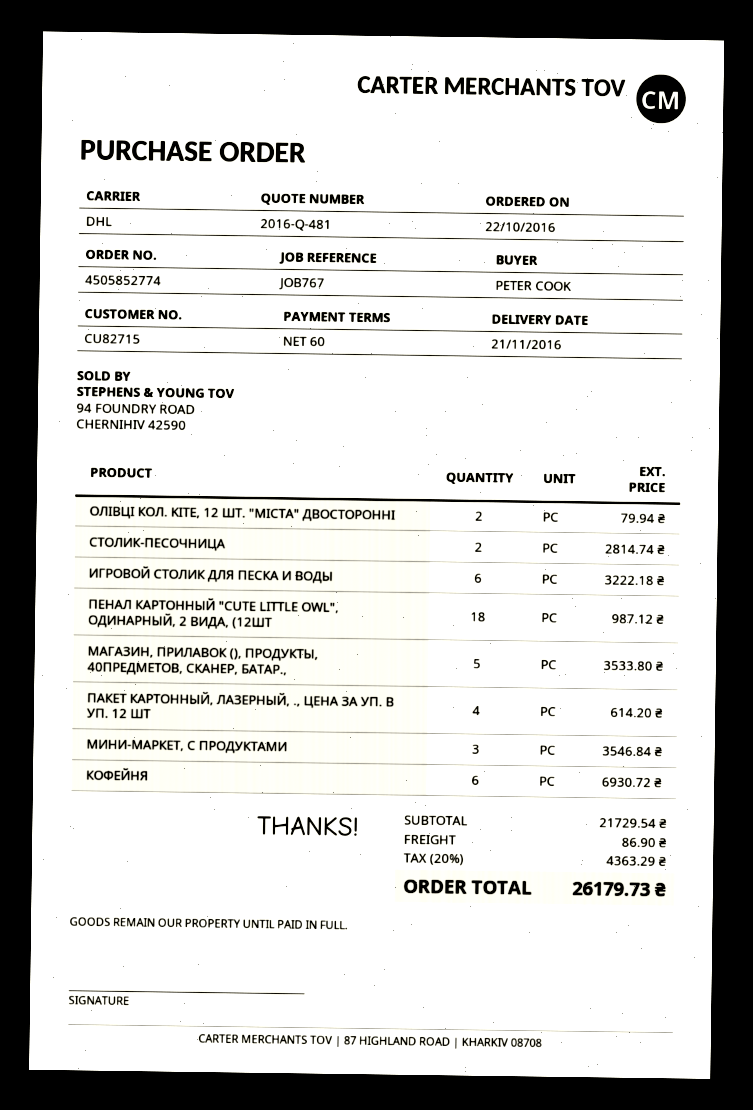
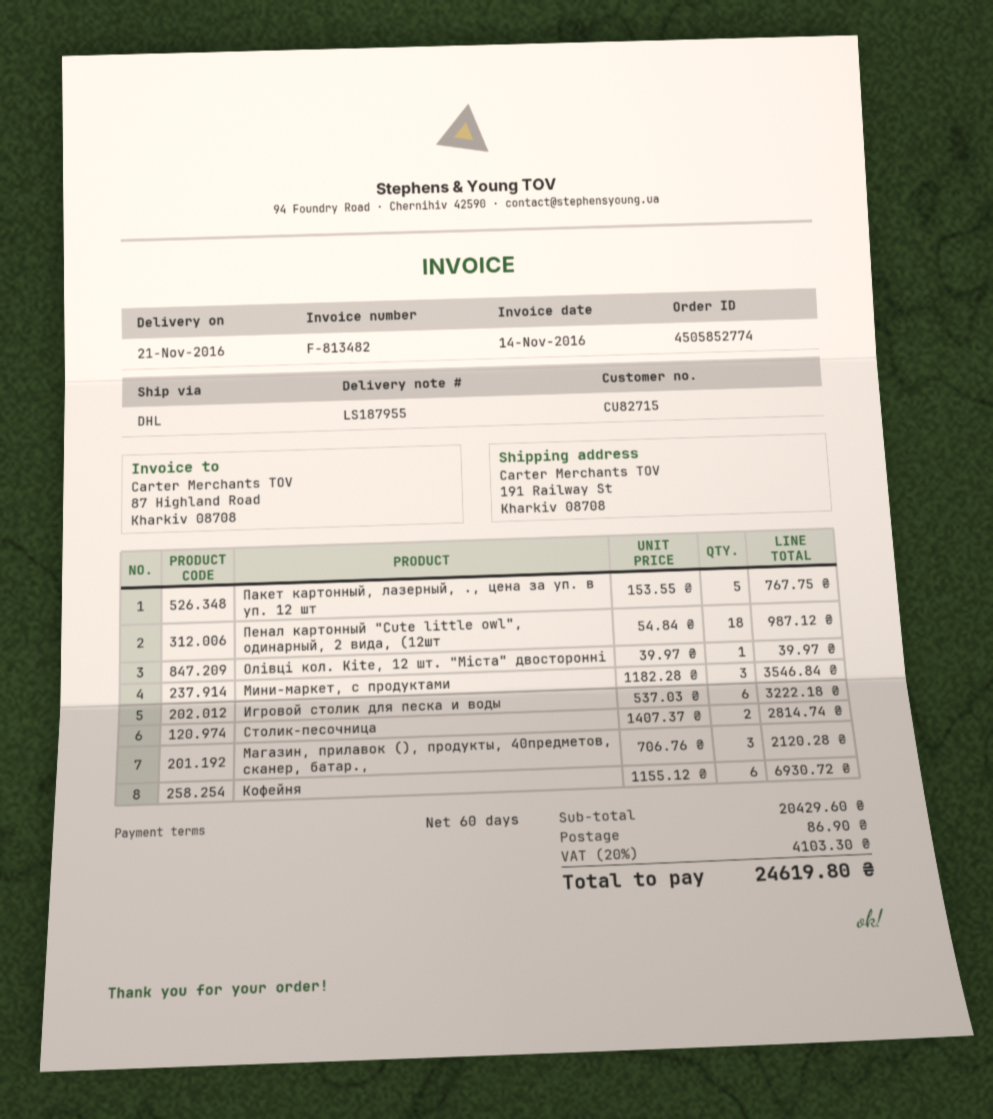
ОЛІВЦІ КОЛ. KITE, 12 ШТ. "МІСТА" ДВОСТОРОННІ: 2 for 79.94 -> 1 for 39.97
МАГАЗИН, ПРИЛАВОК (), ПРОДУКТЫ, 40ПРЕДМЕТОВ, СКАНЕР, БАТАР.,: 5 for 3533.80 -> 3 for 2120.28
ПАКЕТ КАРТОННЫЙ, ЛАЗЕРНЫЙ, ., ЦЕНА ЗА УП. В УП. 12 ШТ: 4 for 614.20 -> 5 for 767.75
subtotal: 21729.54 -> 20429.60
tax: 20% = 4363.29 -> 20% = 4103.30
total: 26179.73 -> 24619.80

